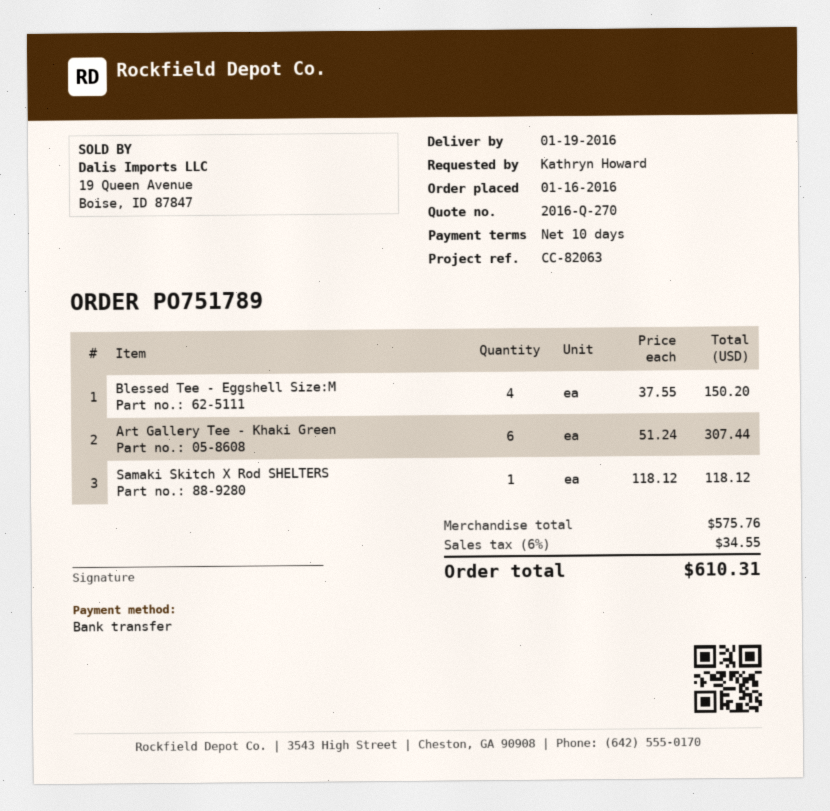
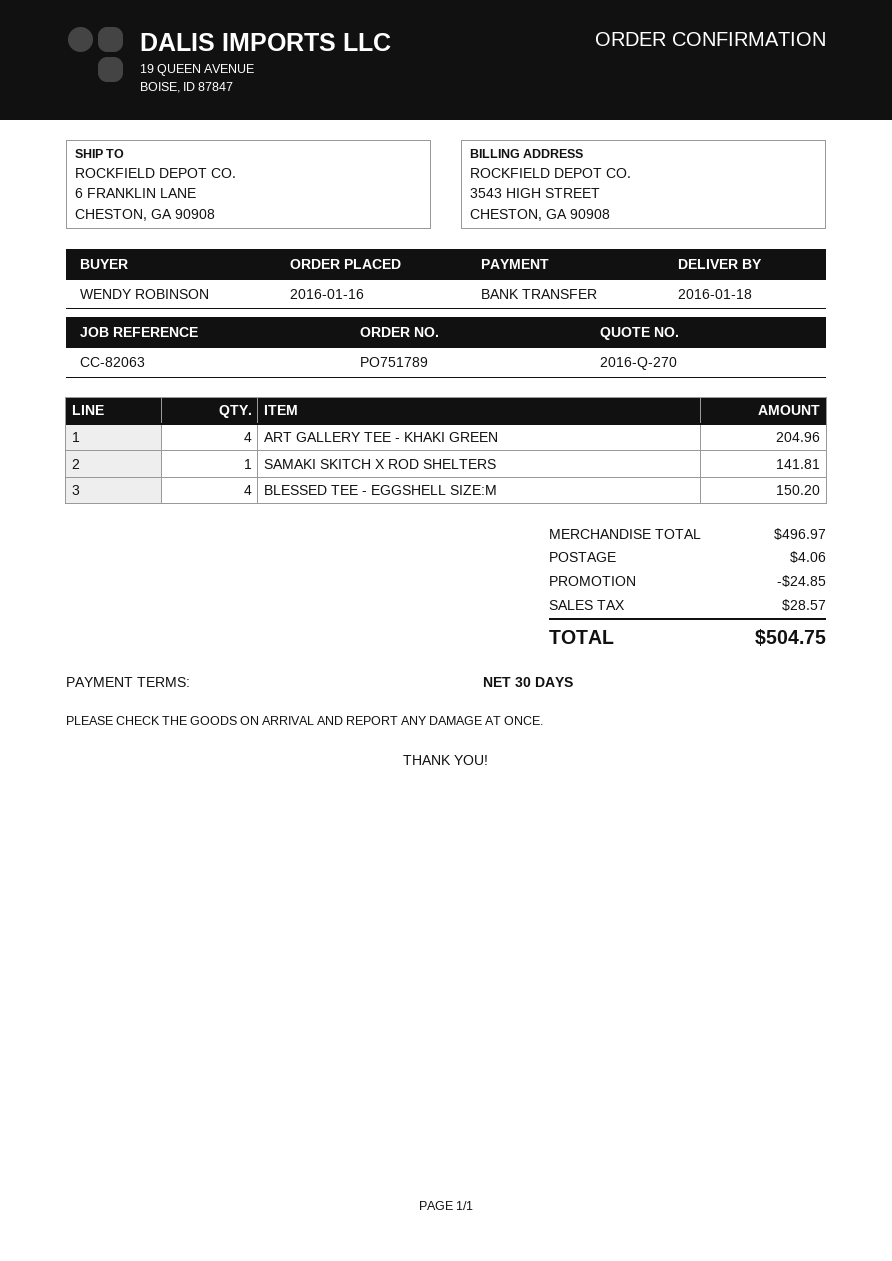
delivery date: 2016-01-19 -> 2016-01-18
payment terms: 10 days -> 30 days
ordered by: Kathryn Howard -> WENDY ROBINSON
Art Gallery Tee - Khaki Green: 6 for 307.44 -> 4 for 204.96
Samaki Skitch X Rod SHELTERS: 1 for 118.12 -> 1 for 141.81
subtotal: 575.76 -> 496.97
discount: none -> 24.85
shipping: none -> 4.06
tax: 34.55 -> 28.57
total: 610.31 -> 504.75

